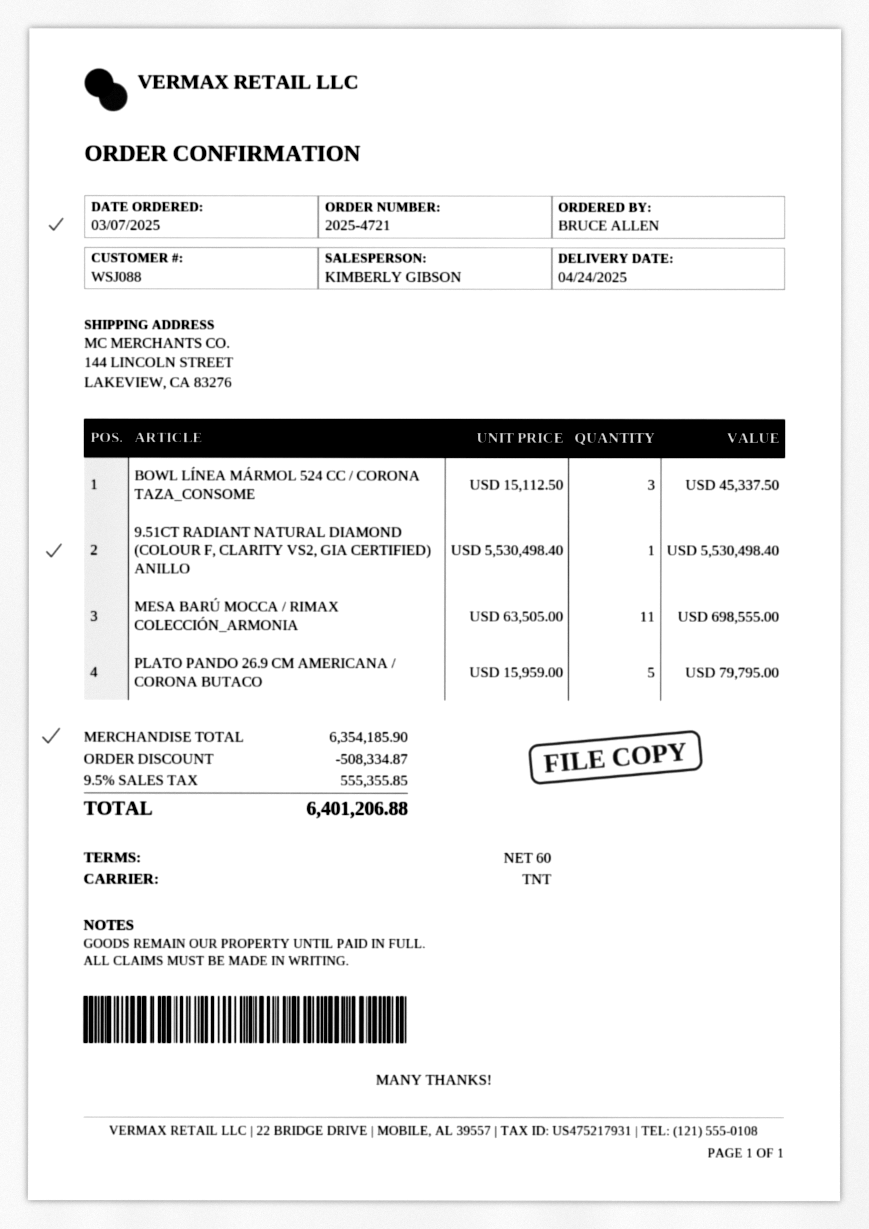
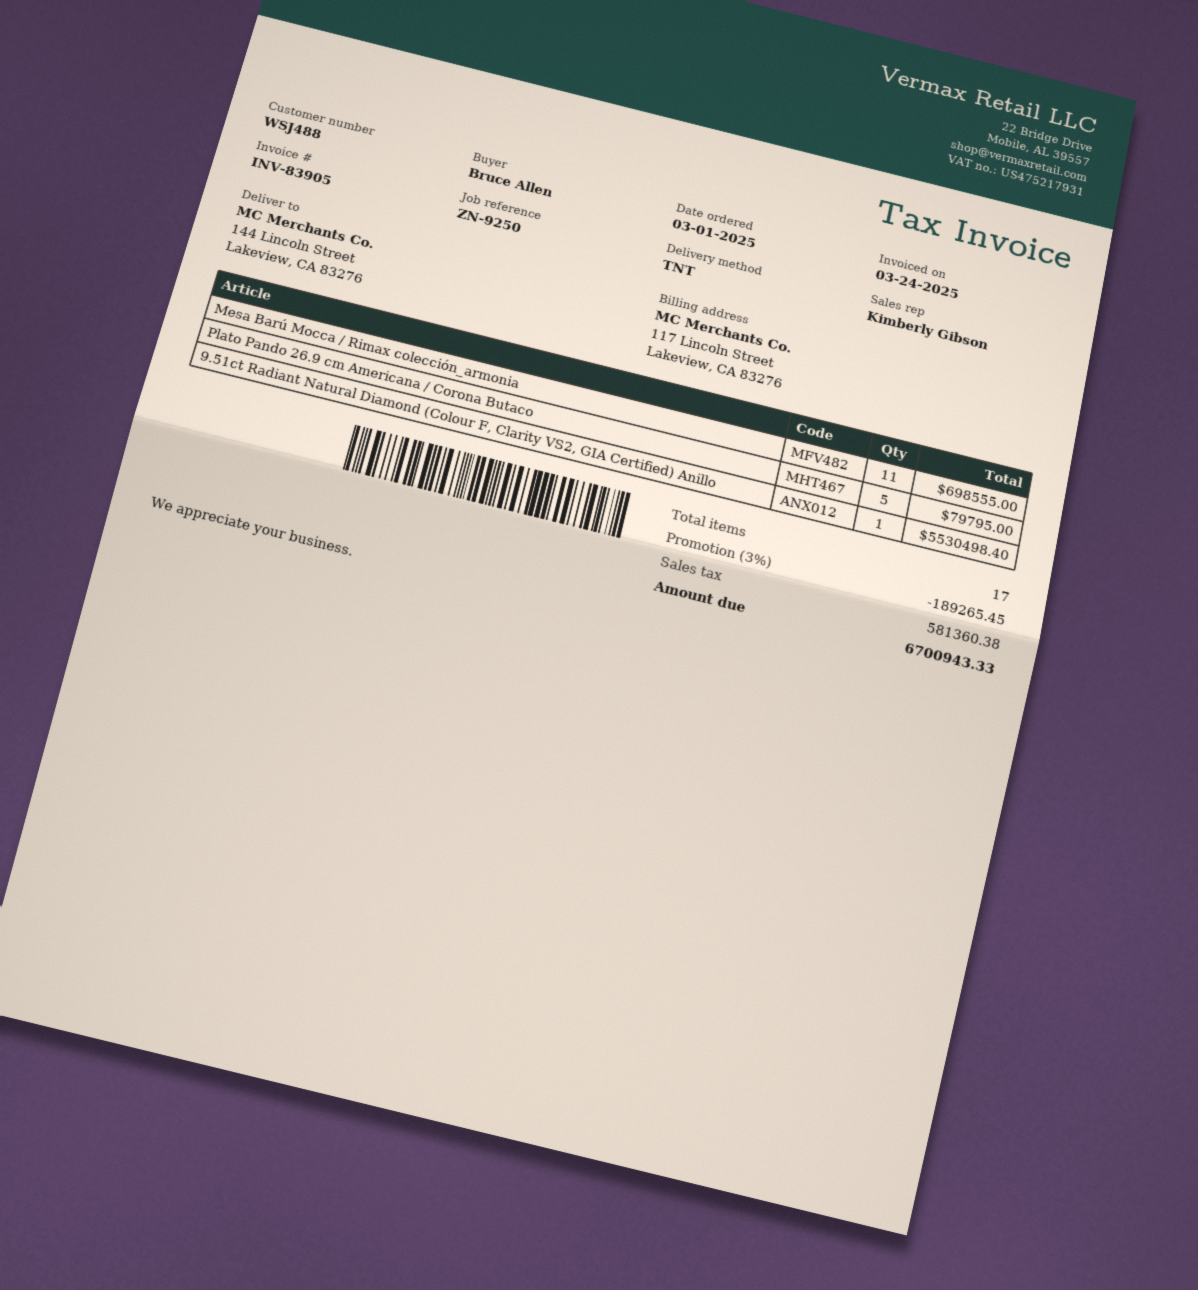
order date: 2025-03-07 -> 2025-03-01
customer number: WSJ088 -> WSJ488
BOWL LÍNEA MÁRMOL 524 CC / CORONA TAZA_CONSOME: 3 for 45337.50 -> none
discount: 508334.87 -> 189265.45
tax: 555355.85 -> 581360.38
total: 6401206.88 -> 6700943.33

